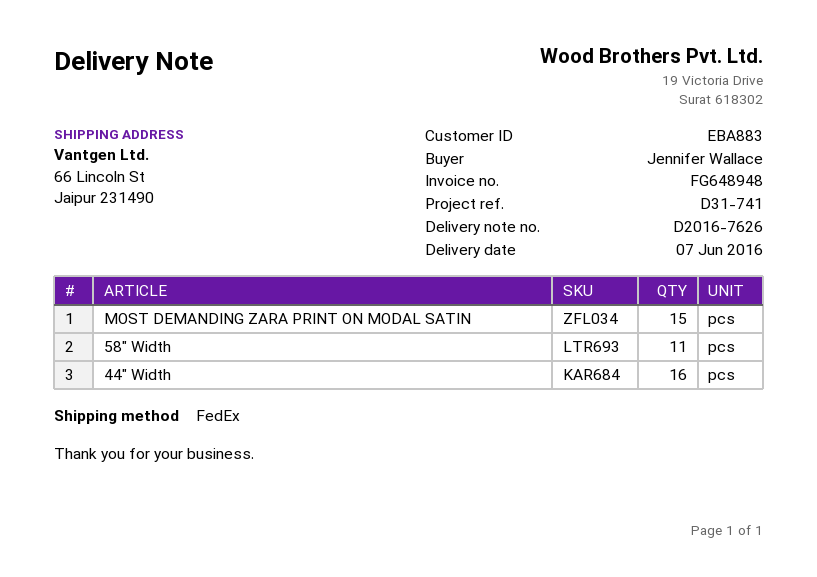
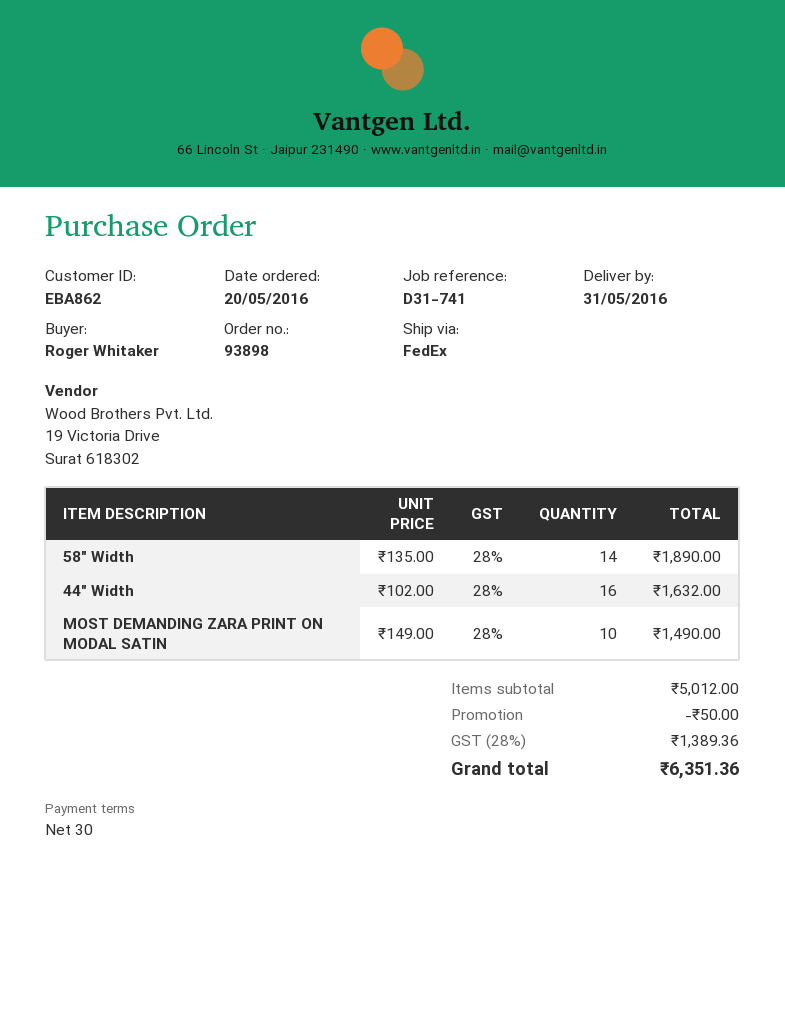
delivery date: 2016-06-07 -> 2016-05-31
customer number: EBA883 -> EBA862
ordered by: Jennifer Wallace -> Roger Whitaker
MOST DEMANDING ZARA PRINT ON MODAL SATIN: 15 -> 10
58″ Width: 11 -> 14

